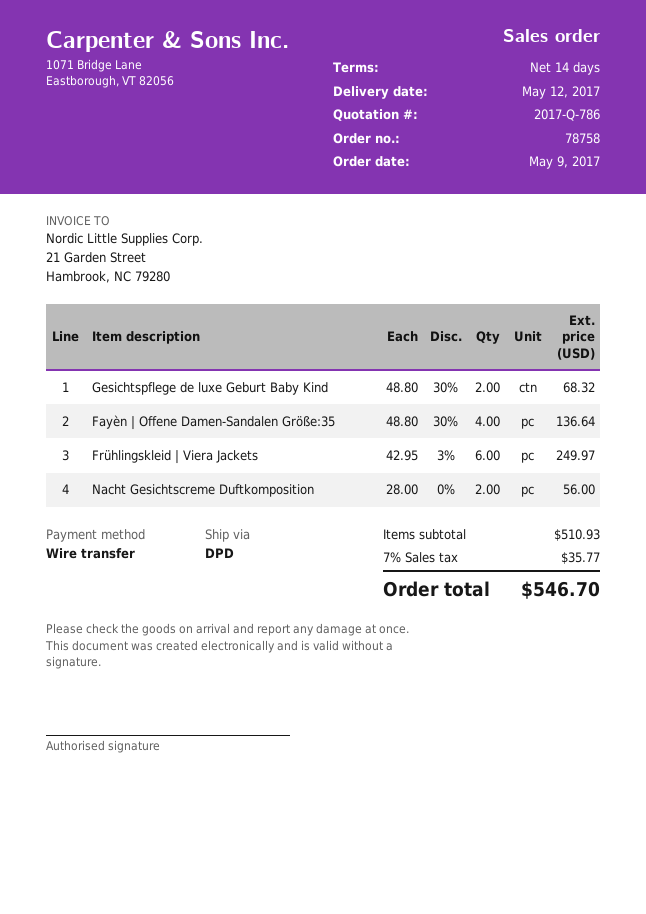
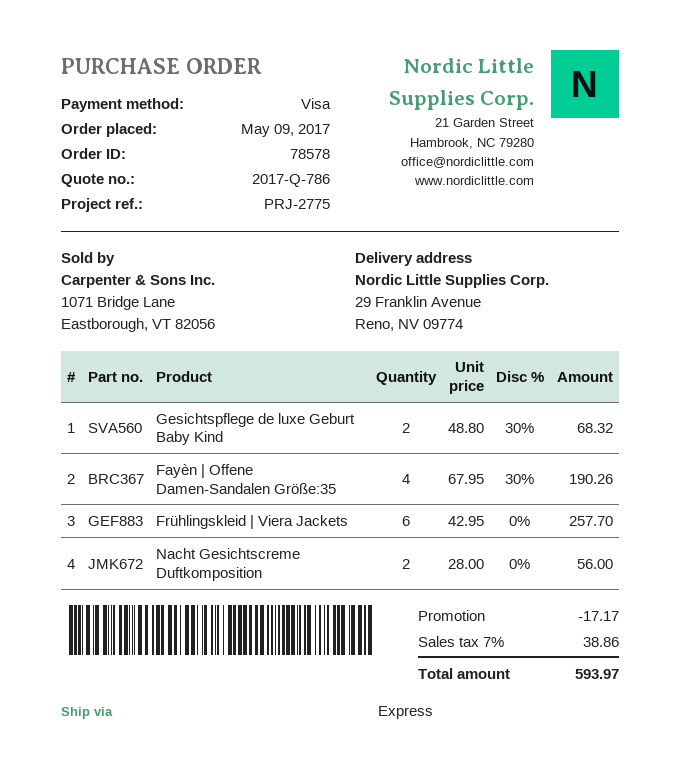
order number: 78758 -> 78578
payment method: bank transfer -> Visa
shipping method: DPD -> express
Fayèn | Offene Damen-Sandalen Größe:35: 4 x 48.80 - 30% = 136.64 -> 4 x 67.95 - 30% = 190.26
Frühlingskleid | Viera Jackets: 6 x 42.95 - 3% = 249.97 -> 6 x 42.95 = 257.70
discount: none -> 17.17
tax: 7% = 35.77 -> 7% = 38.86
total: 546.70 -> 593.97

